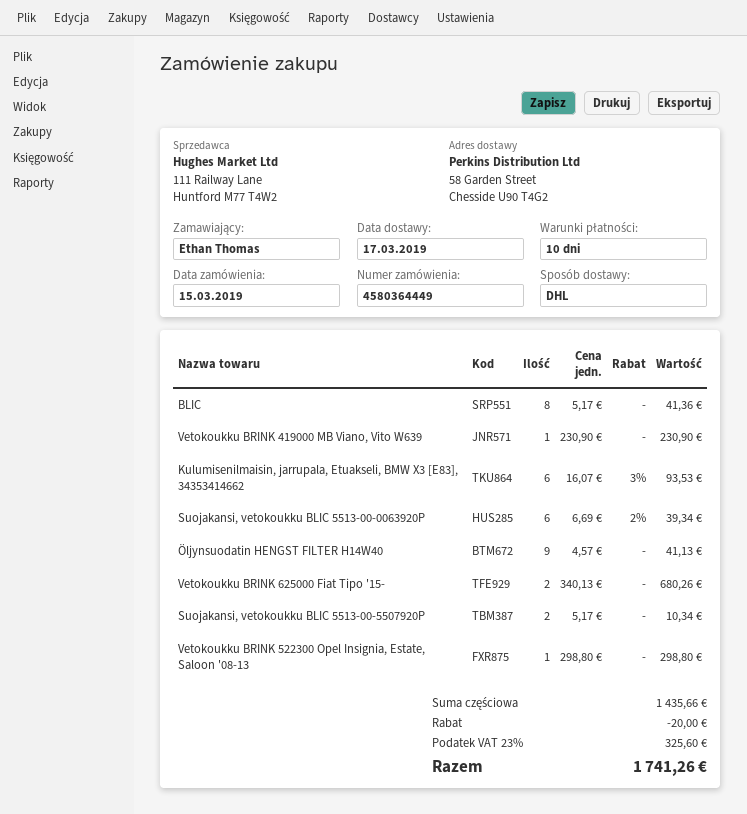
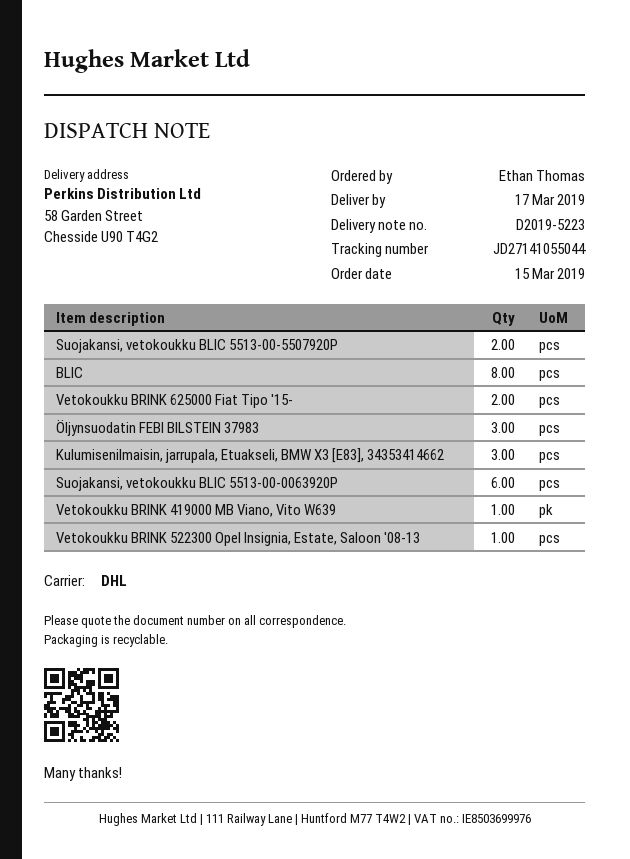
Kulumisenilmaisin, jarrupala, Etuakseli, BMW X3 [E83], 34353414662: 6 -> 3
Öljynsuodatin HENGST FILTER H14W40: 9 -> none
Öljynsuodatin FEBI BILSTEIN 37983: none -> 3

